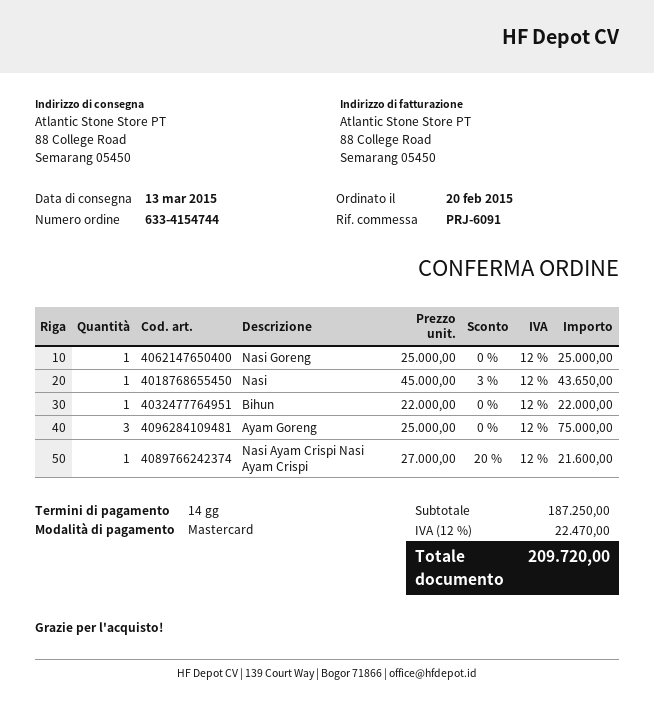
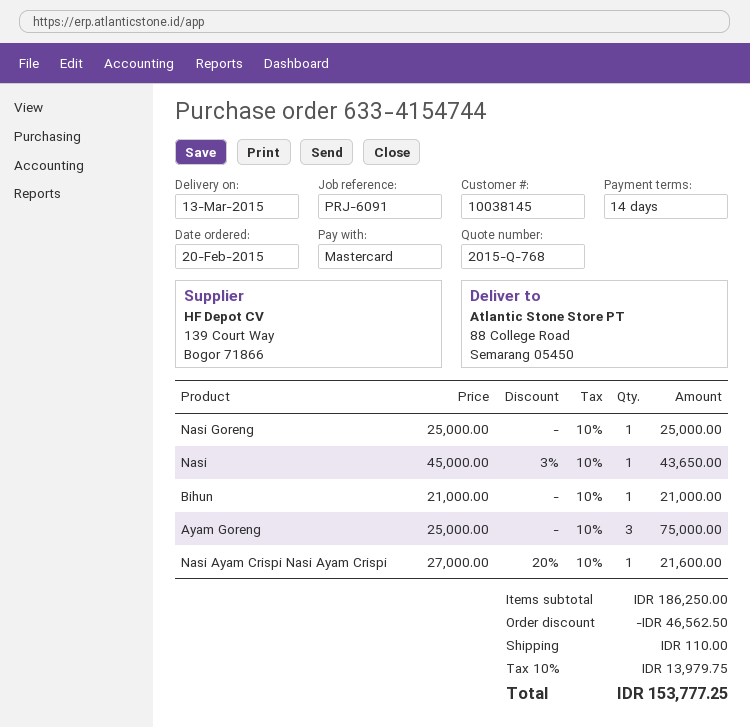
Bihun: 1 x 22000.00 = 22000.00 -> 1 x 21000.00 = 21000.00
subtotal: 187250.00 -> 186250.00
discount: none -> 46562.50
shipping: none -> 110.00
tax: 12% = 22470.00 -> 10% = 13979.75
total: 209720.00 -> 153777.25

